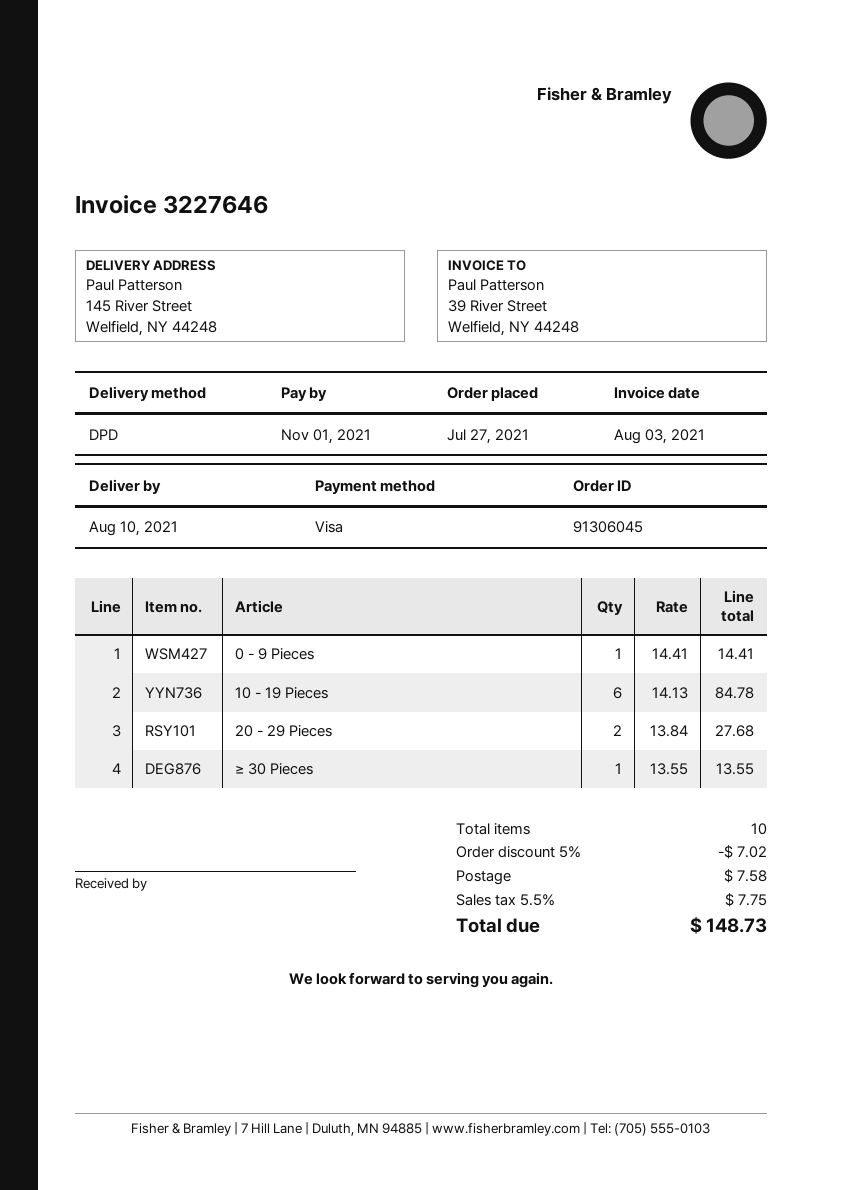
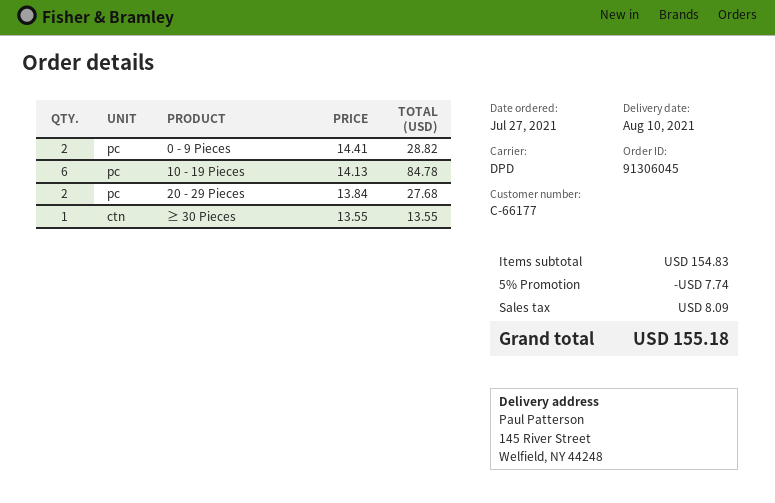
0 - 9 Pieces: 1 x 14.41 = 14.41 -> 2 x 14.41 = 28.82
discount: 5% = 7.02 -> 5% = 7.74
shipping: 7.58 -> none
tax: 7.75 -> 8.09
total: 148.73 -> 155.18

